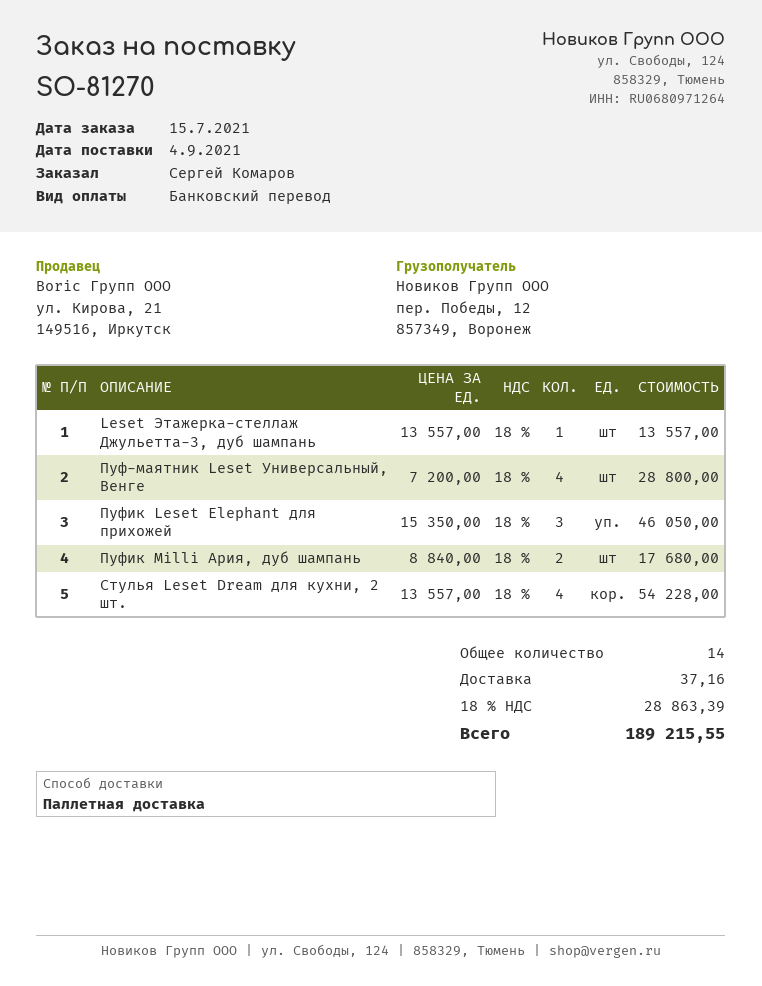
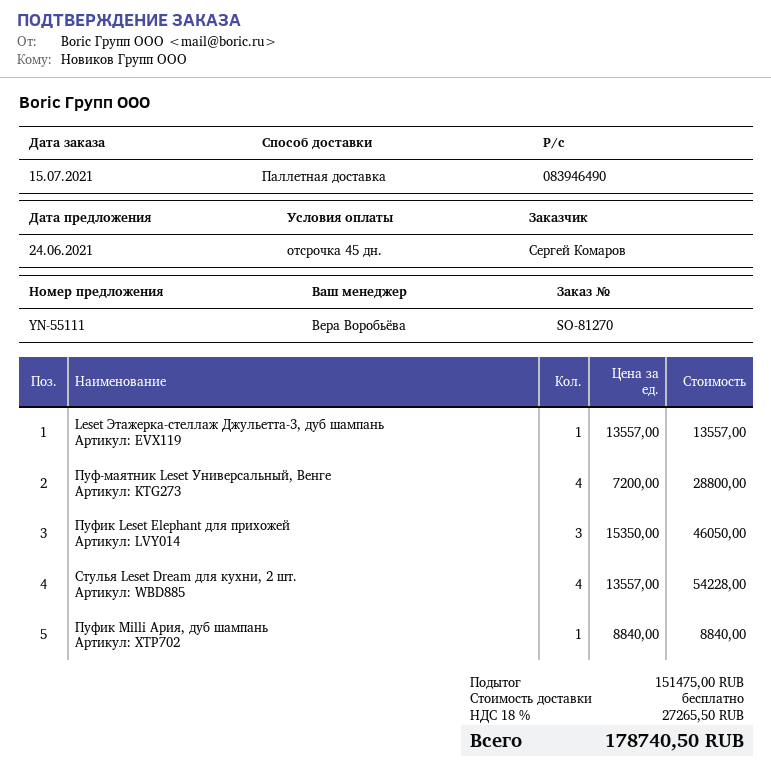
Пуфик Milli Ария, дуб шампань: 2 x 8840.00 = 17680.00 -> 1 x 8840.00 = 8840.00
shipping: 37.16 -> 0.00
tax: 18% = 28863.39 -> 18% = 27265.50
total: 189215.55 -> 178740.50

